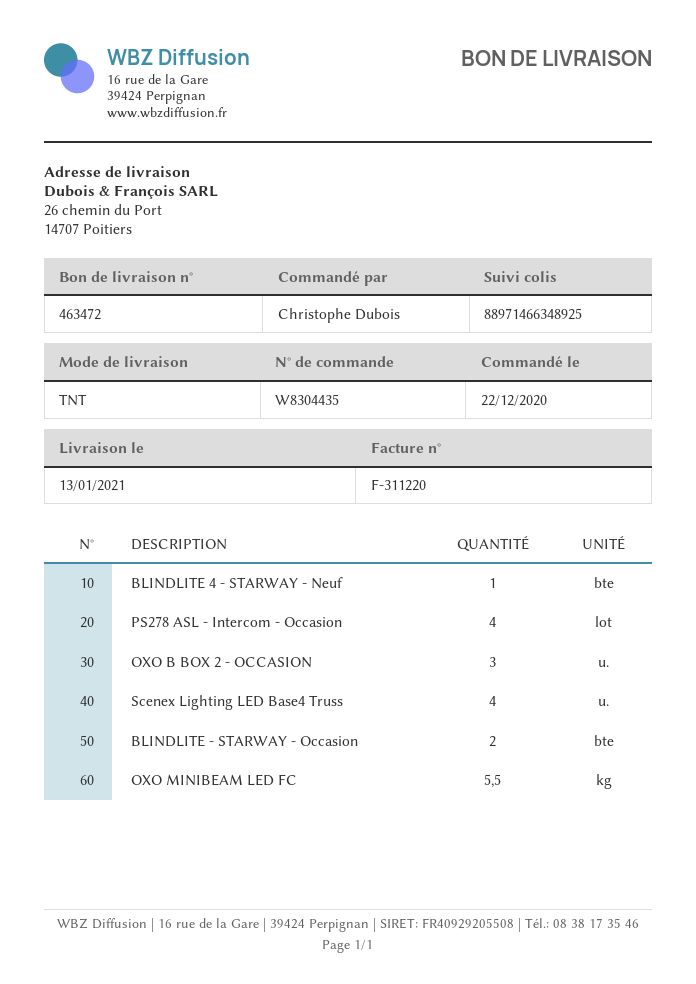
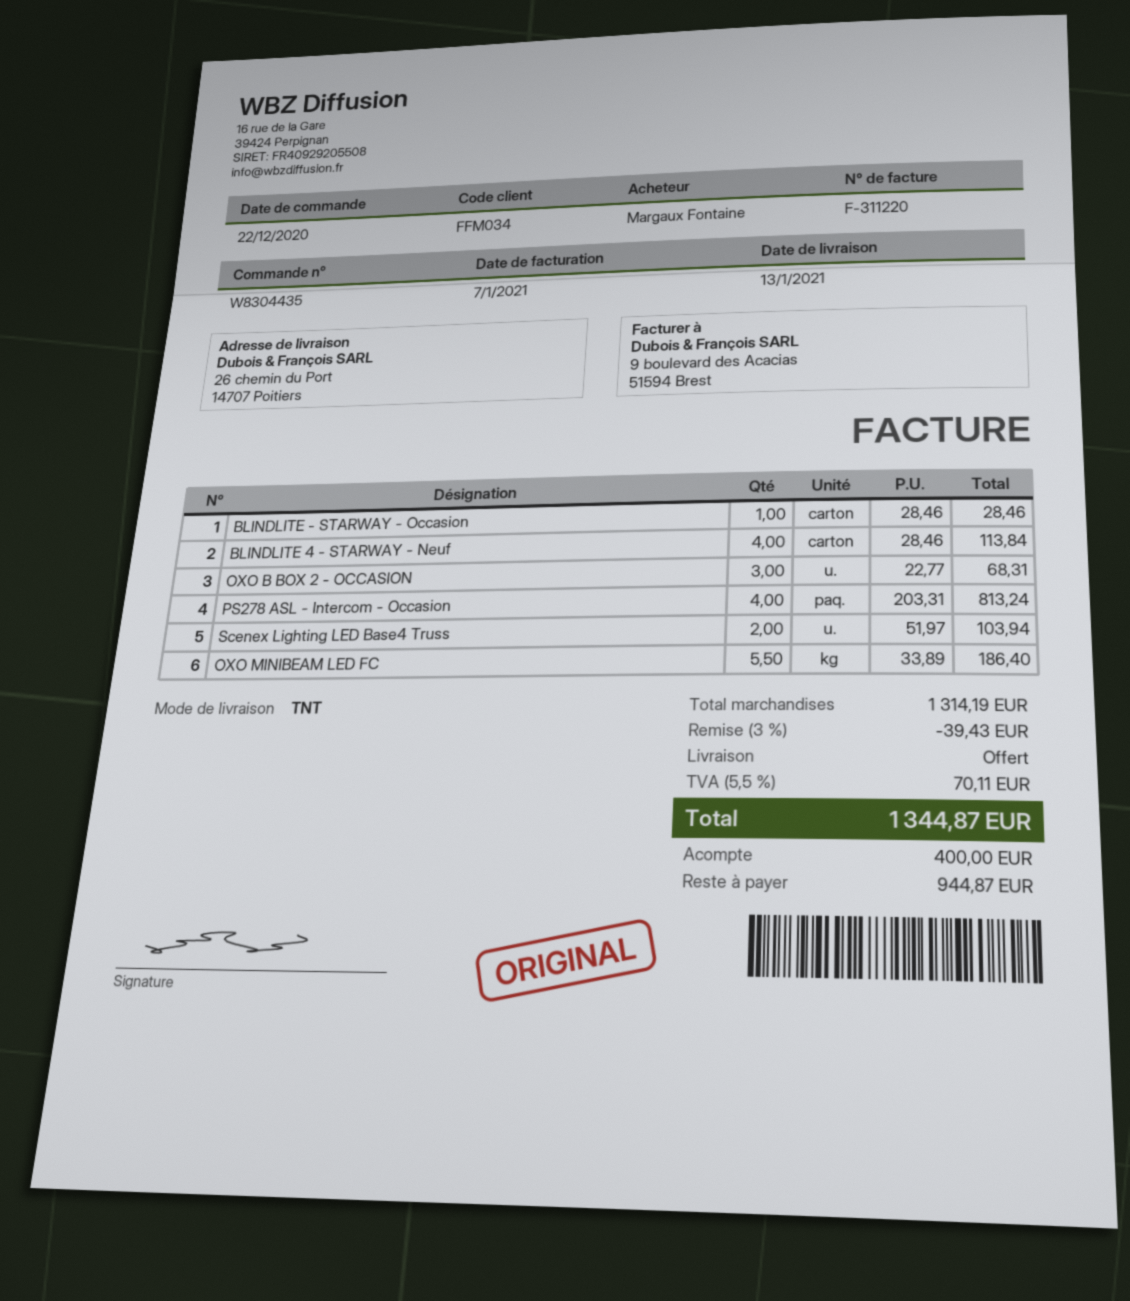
ordered by: Christophe Dubois -> Margaux Fontaine
BLINDLITE 4 - STARWAY - Neuf: 1 -> 4
Scenex Lighting LED Base4 Truss: 4 -> 2
BLINDLITE - STARWAY - Occasion: 2 -> 1

